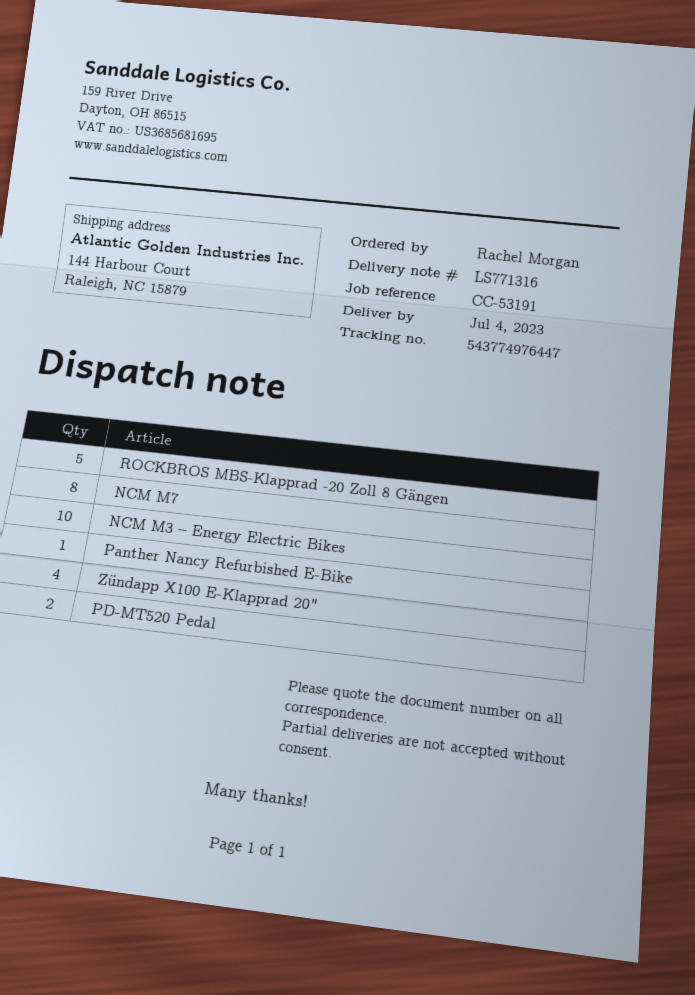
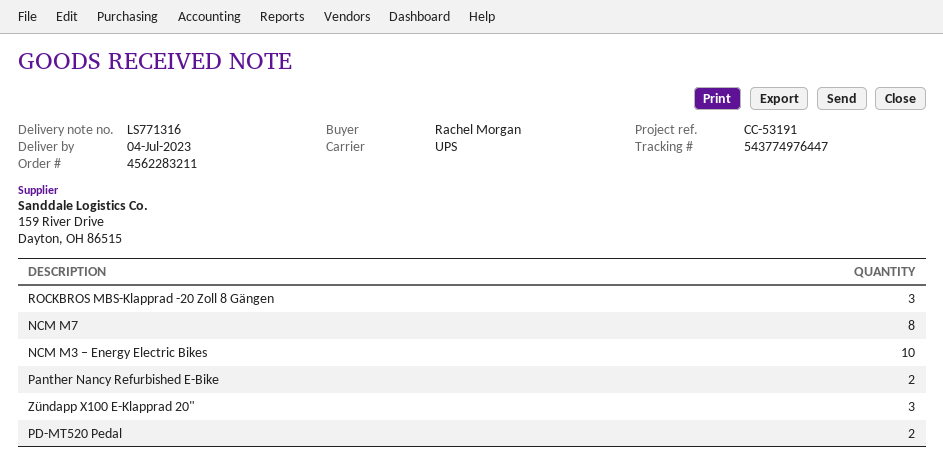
ROCKBROS MBS-Klapprad -20 Zoll 8 Gängen: 5 -> 3
Panther Nancy Refurbished E-Bike: 1 -> 2
Zündapp X100 E-Klapprad 20": 4 -> 3

